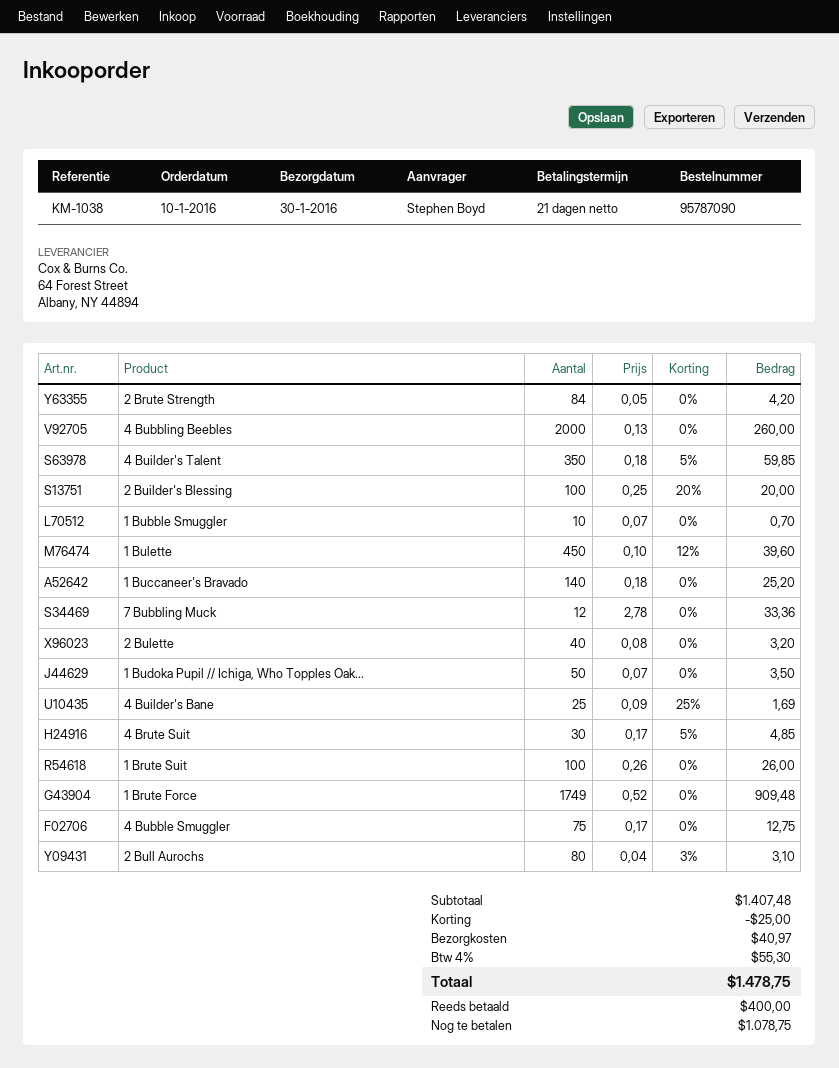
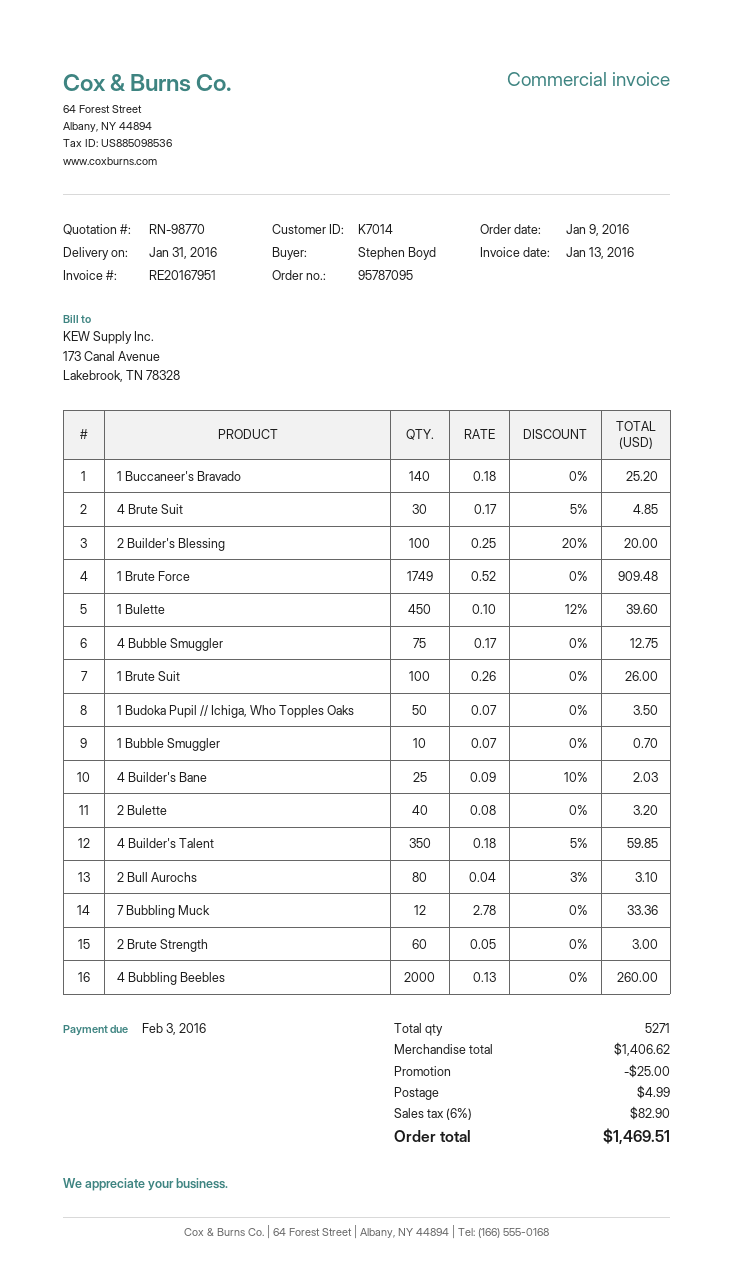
order number: 95787090 -> 95787095
order date: 2016-01-10 -> 2016-01-09
delivery date: 2016-01-30 -> 2016-01-31
2 Brute Strength: 84 x 0.05 = 4.20 -> 60 x 0.05 = 3.00
4 Builder's Bane: 25 x 0.09 - 25% = 1.69 -> 25 x 0.09 - 10% = 2.03
subtotal: 1407.48 -> 1406.62
shipping: 40.97 -> 4.99
tax: 4% = 55.30 -> 6% = 82.90
total: 1478.75 -> 1469.51

